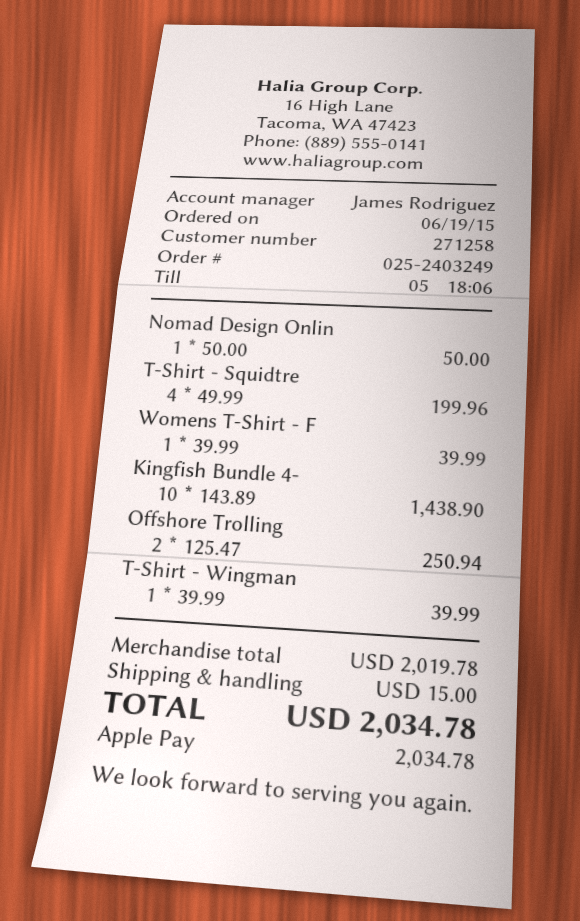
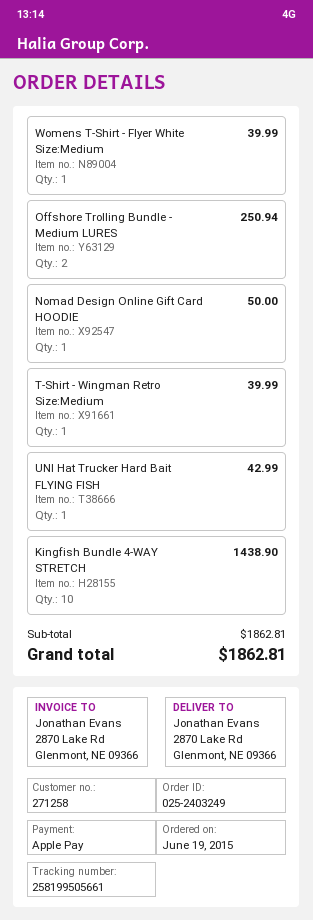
T-Shirt - Squidtre: 4 for 199.96 -> none
UNI Hat Trucker Hard Bait FLYING FISH: none -> 1 for 42.99
subtotal: 2019.78 -> 1862.81
shipping: 15.00 -> none
total: 2034.78 -> 1862.81

